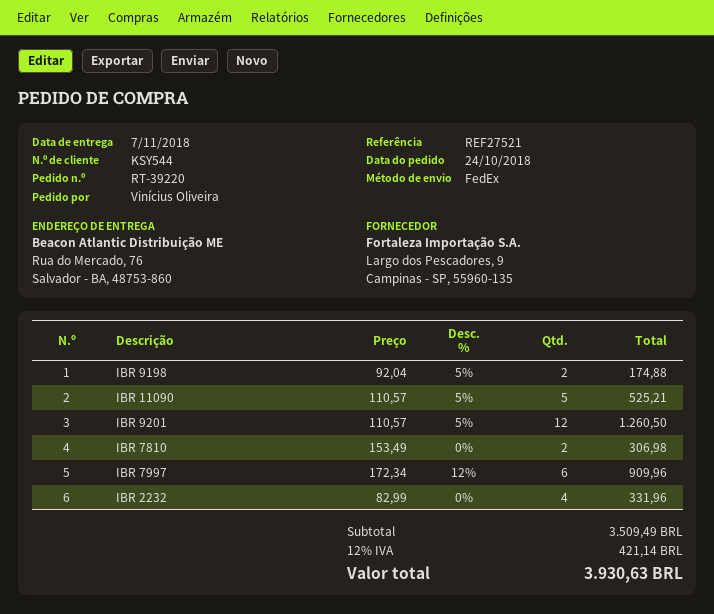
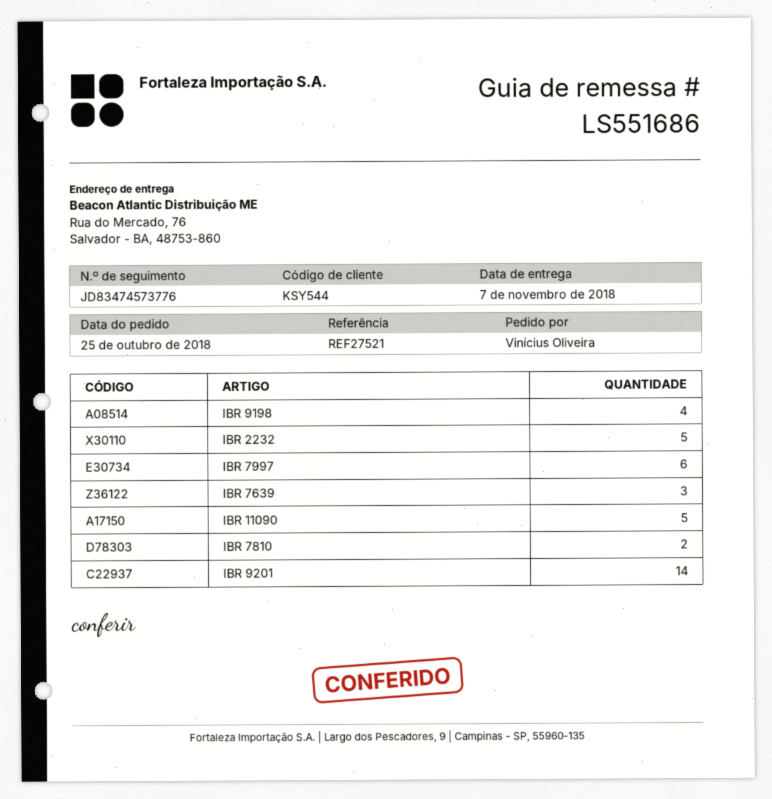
order date: 2018-10-24 -> 2018-10-25
IBR 9198: 2 -> 4
IBR 9201: 12 -> 14
IBR 2232: 4 -> 5
IBR 7639: none -> 3

